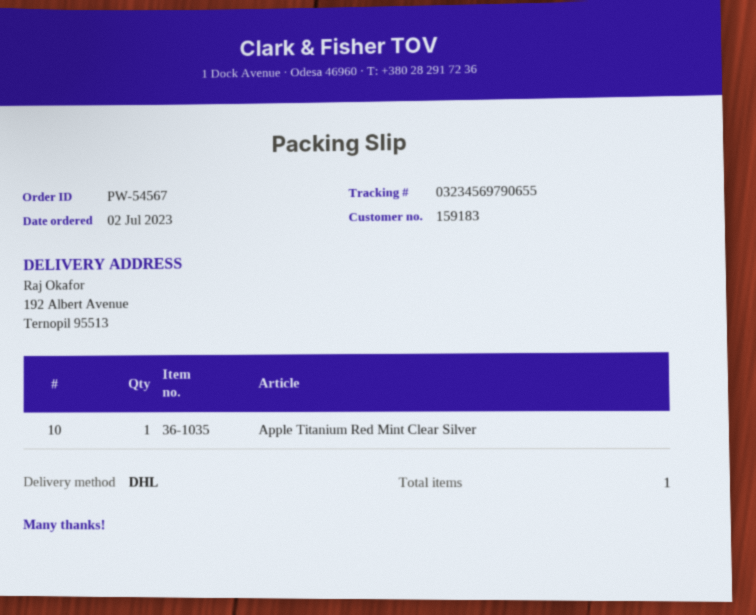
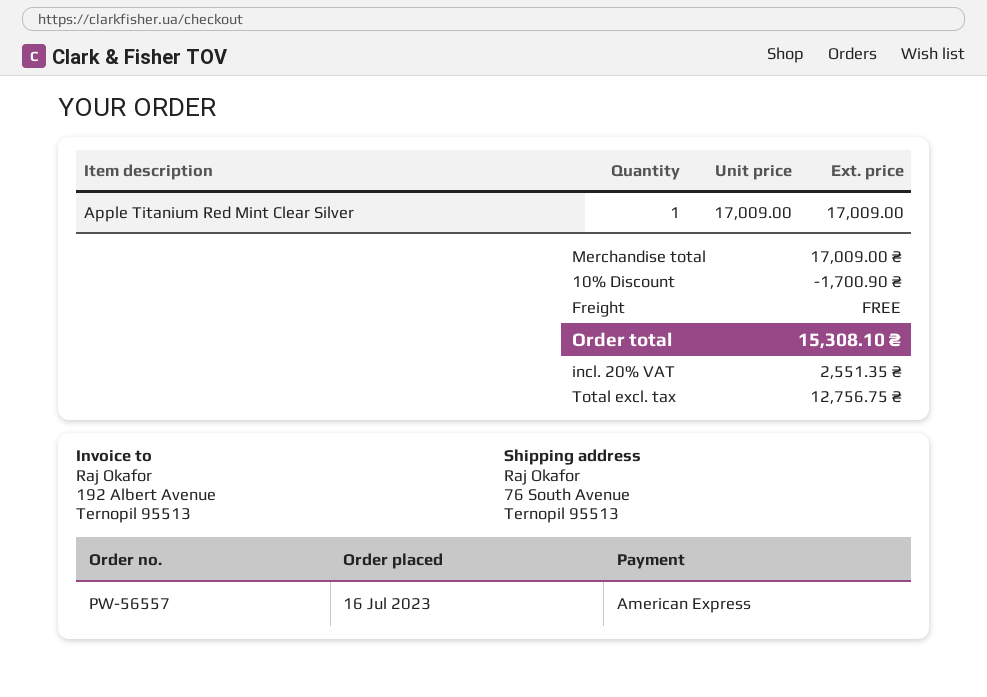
order number: PW-54567 -> PW-56557
order date: 2023-07-02 -> 2023-07-16
ship to: 192 Albert Avenue, Ternopil 95513 -> 76 South Avenue, Ternopil 95513

